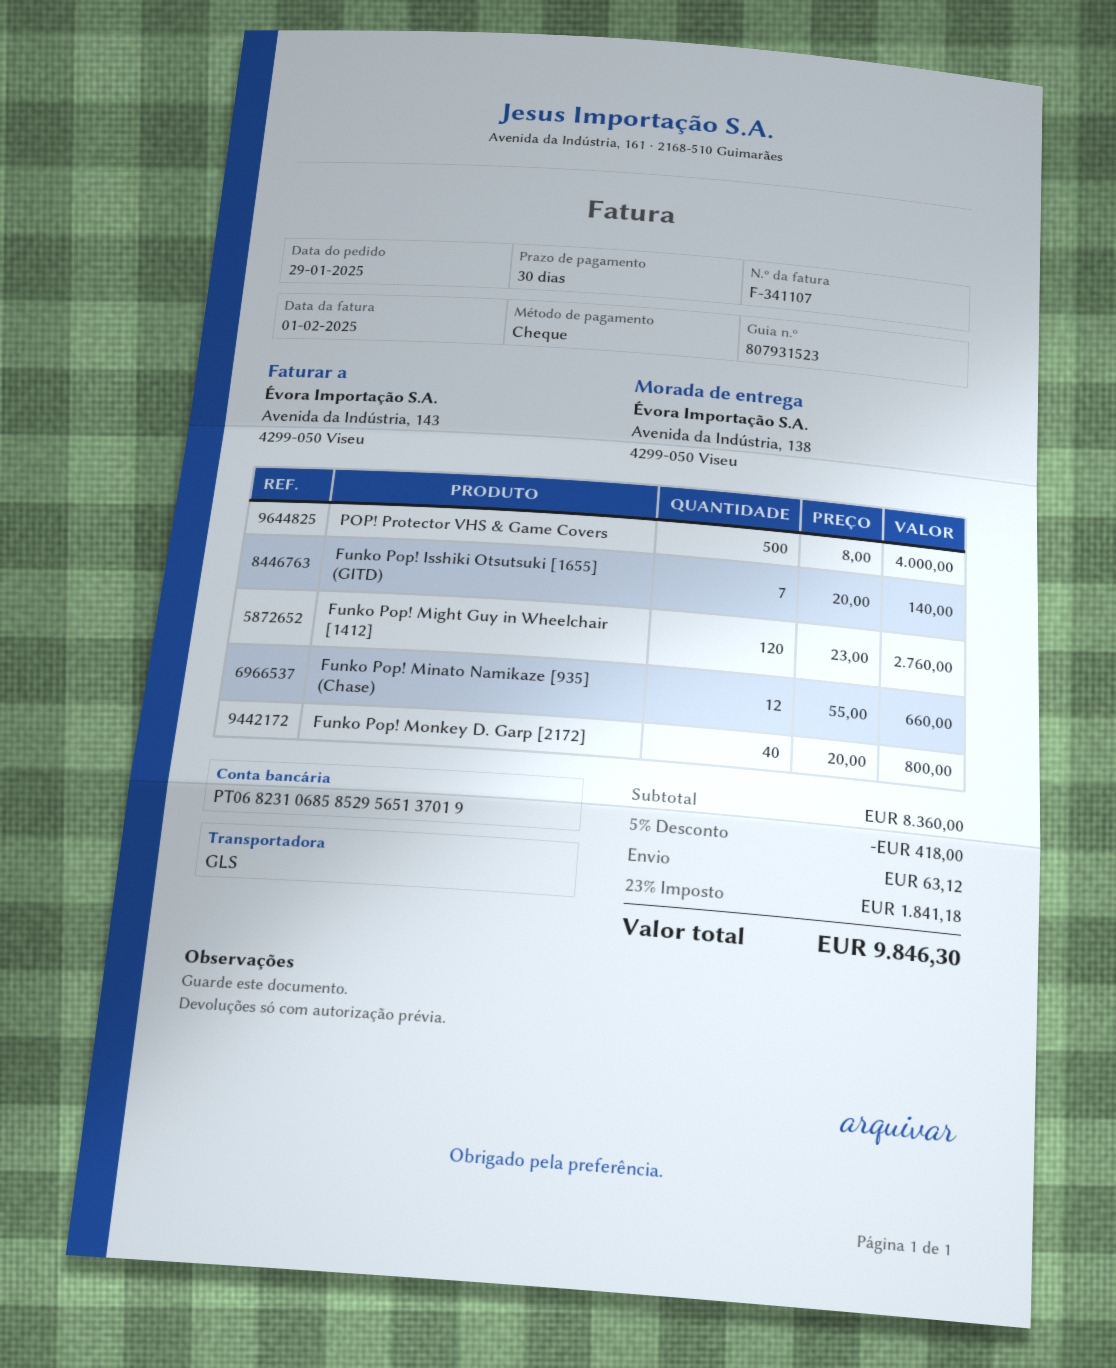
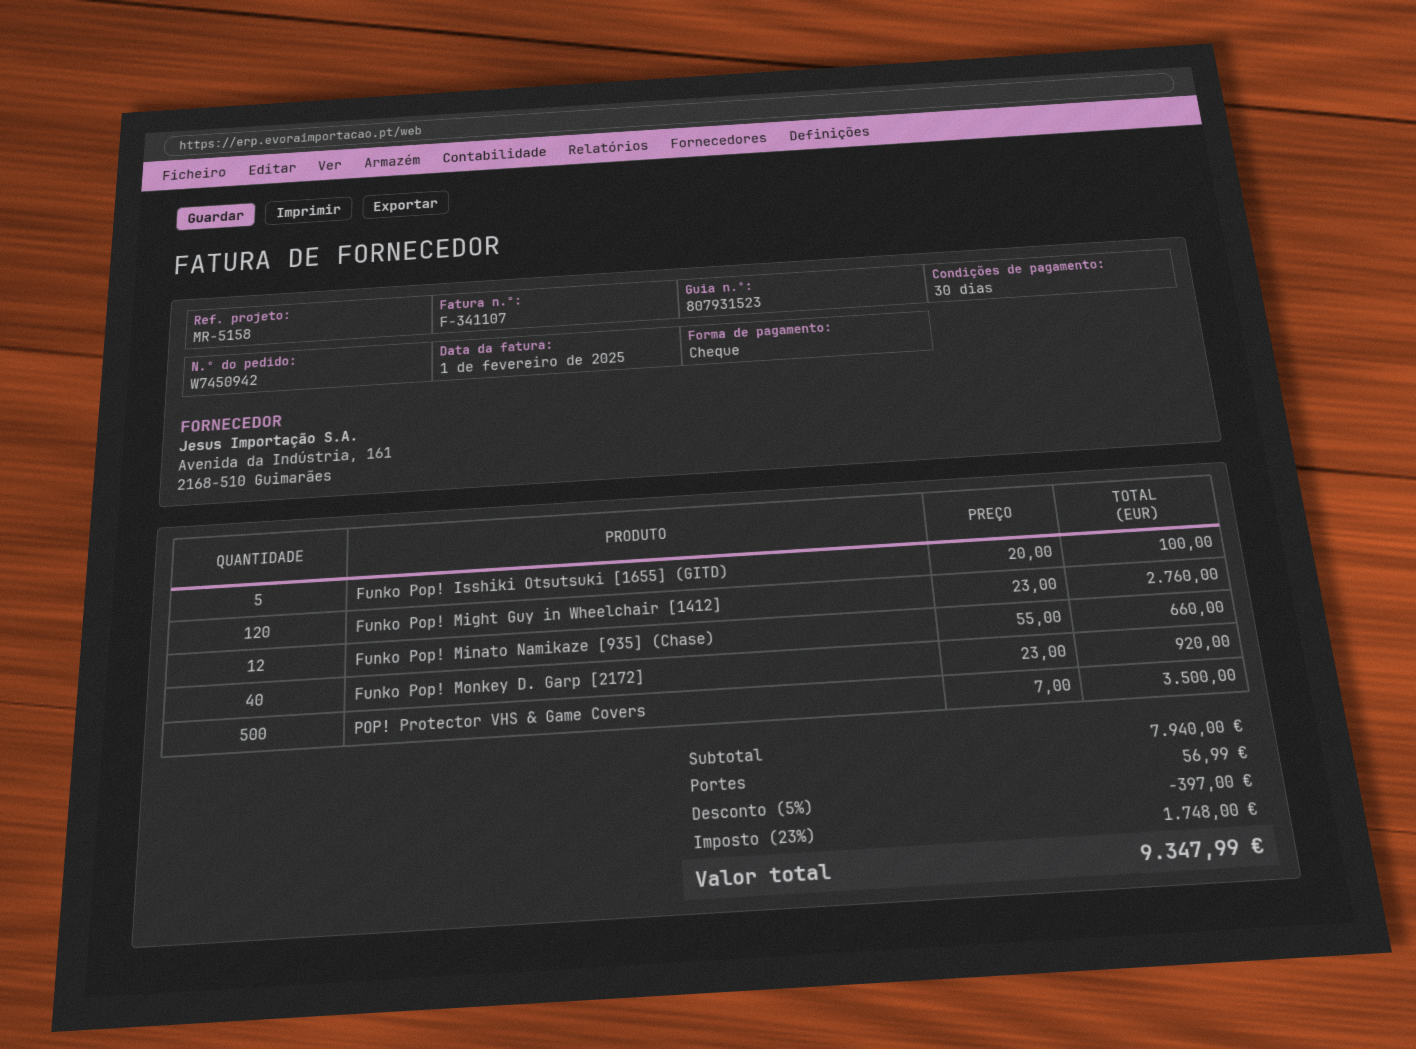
POP! Protector VHS & Game Covers: 500 x 8.00 = 4000.00 -> 500 x 7.00 = 3500.00
Funko Pop! Isshiki Otsutsuki [1655] (GITD): 7 x 20.00 = 140.00 -> 5 x 20.00 = 100.00
Funko Pop! Monkey D. Garp [2172]: 40 x 20.00 = 800.00 -> 40 x 23.00 = 920.00
subtotal: 8360.00 -> 7940.00
discount: 5% = 418.00 -> 5% = 397.00
shipping: 63.12 -> 56.99
tax: 23% = 1841.18 -> 23% = 1748.00
total: 9846.30 -> 9347.99

